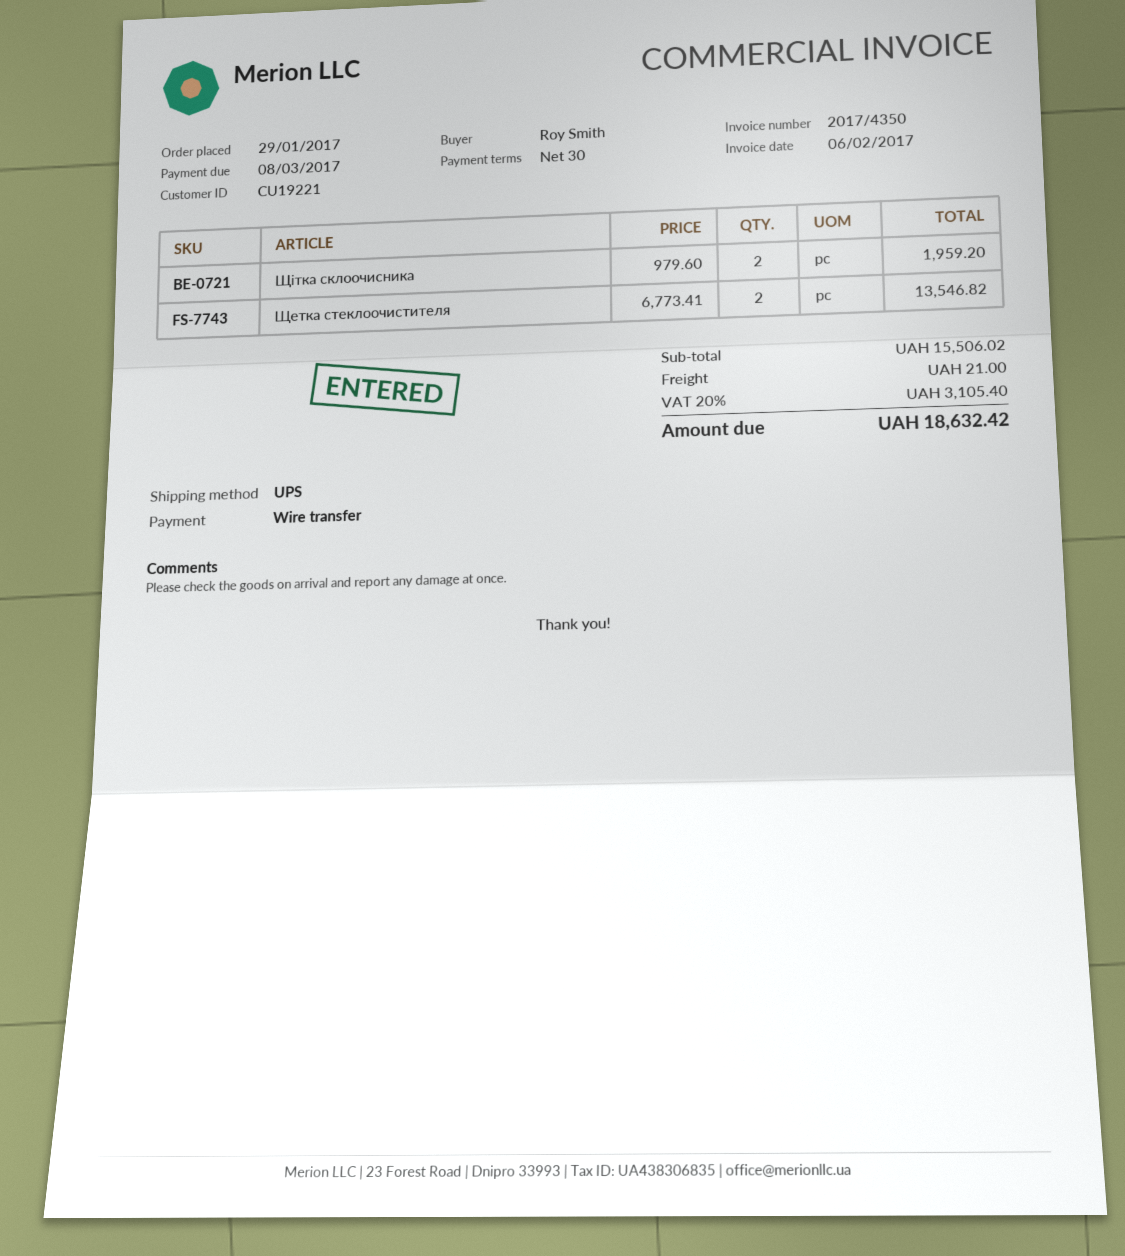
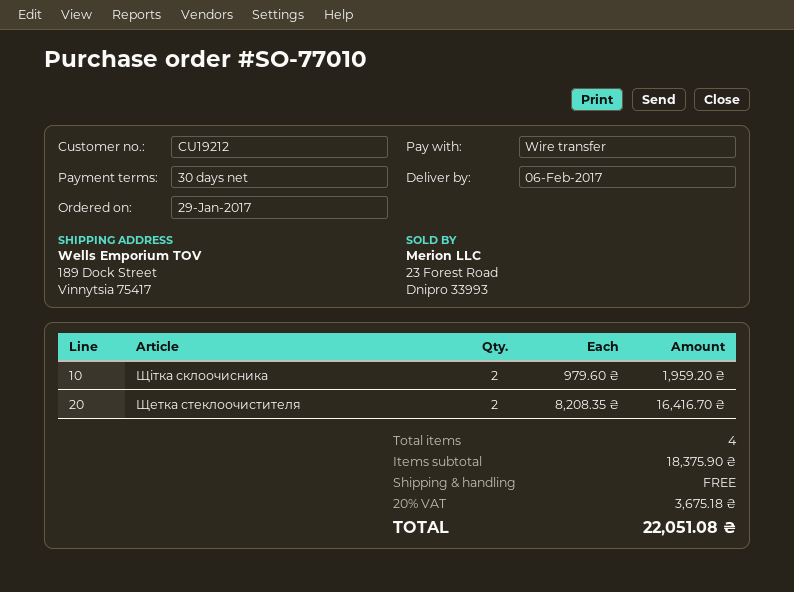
customer number: CU19221 -> CU19212
Щетка стеклоочистителя: 2 x 6773.41 = 13546.82 -> 2 x 8208.35 = 16416.70
subtotal: 15506.02 -> 18375.90
shipping: 21.00 -> 0.00
tax: 20% = 3105.40 -> 20% = 3675.18
total: 18632.42 -> 22051.08

